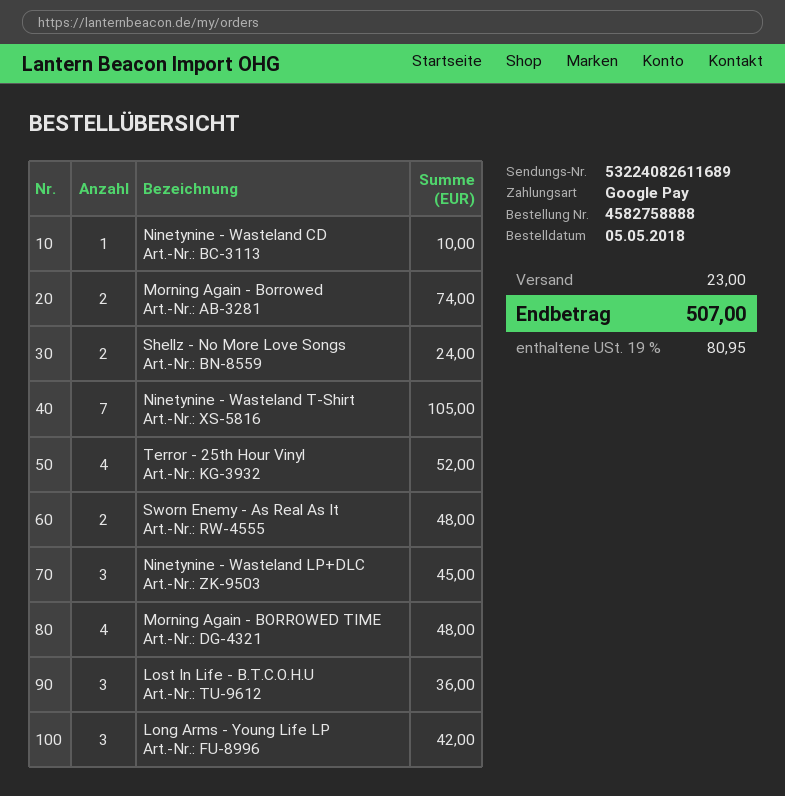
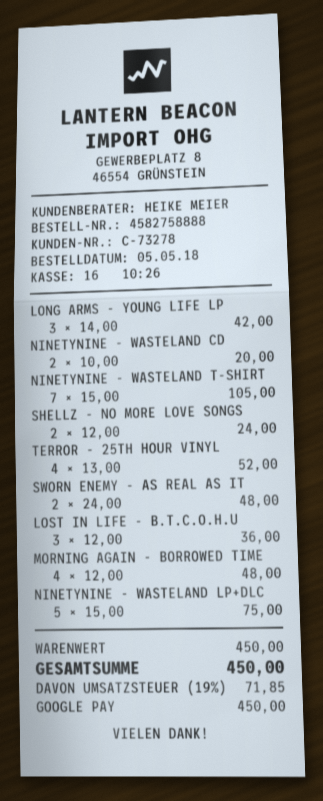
Ninetynine - Wasteland CD: 1 for 10.00 -> 2 for 20.00
Morning Again - Borrowed: 2 for 74.00 -> none
Ninetynine - Wasteland LP+DLC: 3 for 45.00 -> 5 for 75.00
shipping: 23.00 -> none
tax: 19% = 80.95 -> 19% = 71.85
total: 507.00 -> 450.00

